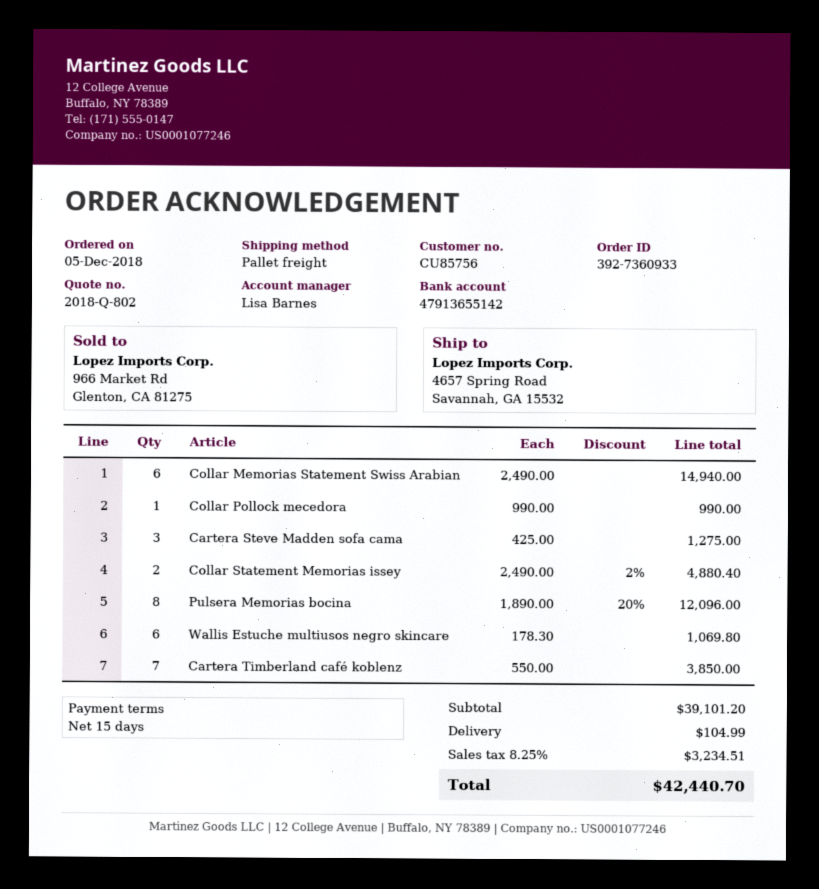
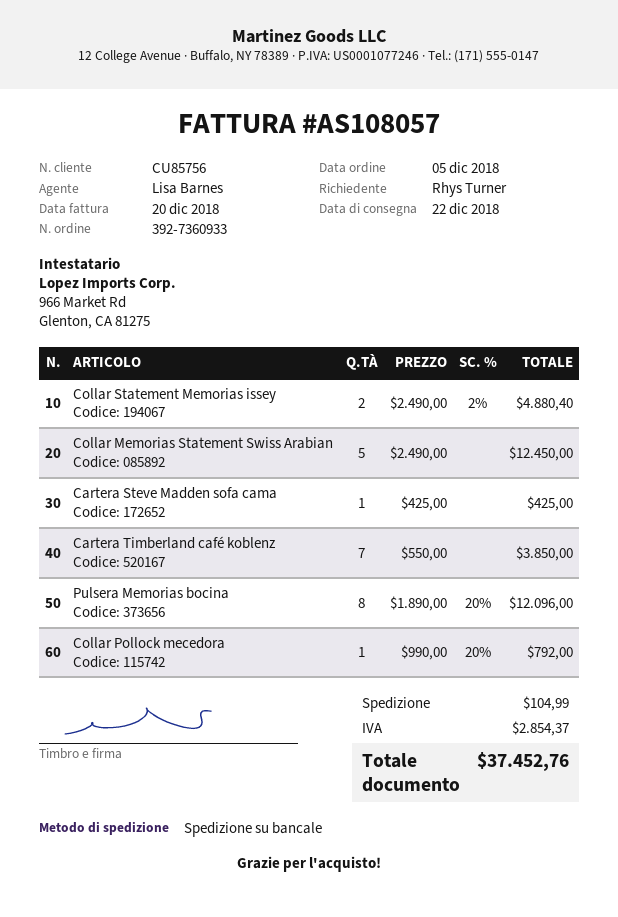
Collar Memorias Statement Swiss Arabian: 6 x 2490.00 = 14940.00 -> 5 x 2490.00 = 12450.00
Collar Pollock mecedora: 1 x 990.00 = 990.00 -> 1 x 990.00 - 20% = 792.00
Cartera Steve Madden sofa cama: 3 x 425.00 = 1275.00 -> 1 x 425.00 = 425.00
Wallis Estuche multiusos negro skincare: 6 x 178.30 = 1069.80 -> none
tax: 3234.51 -> 2854.37
total: 42440.70 -> 37452.76

